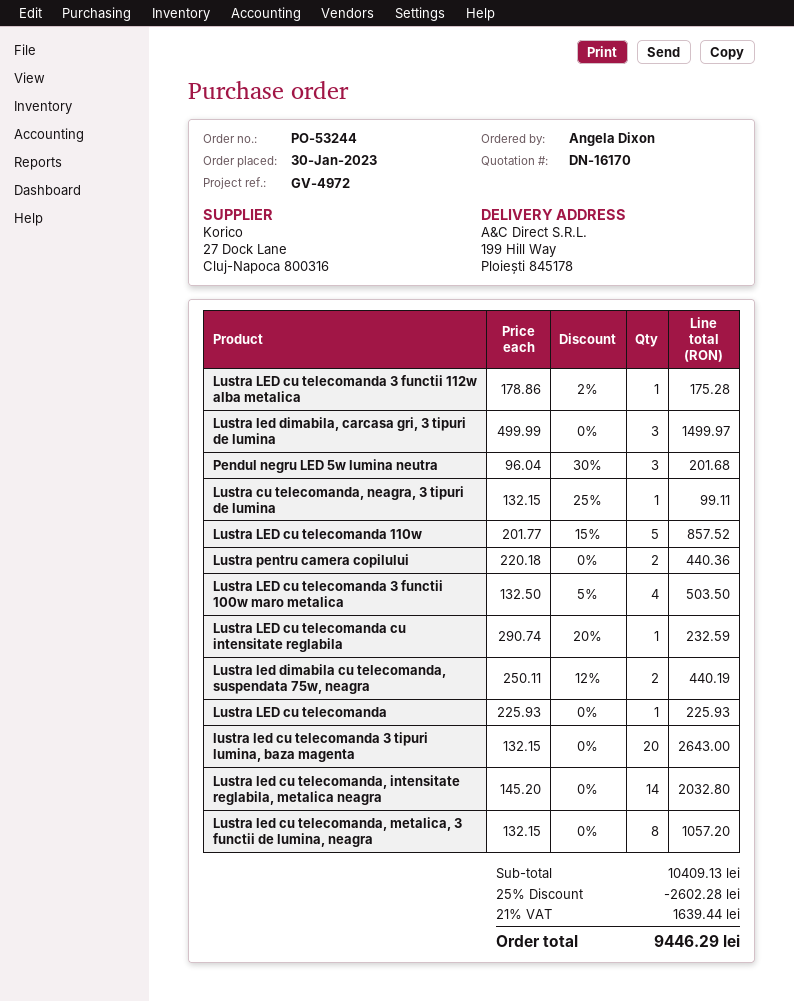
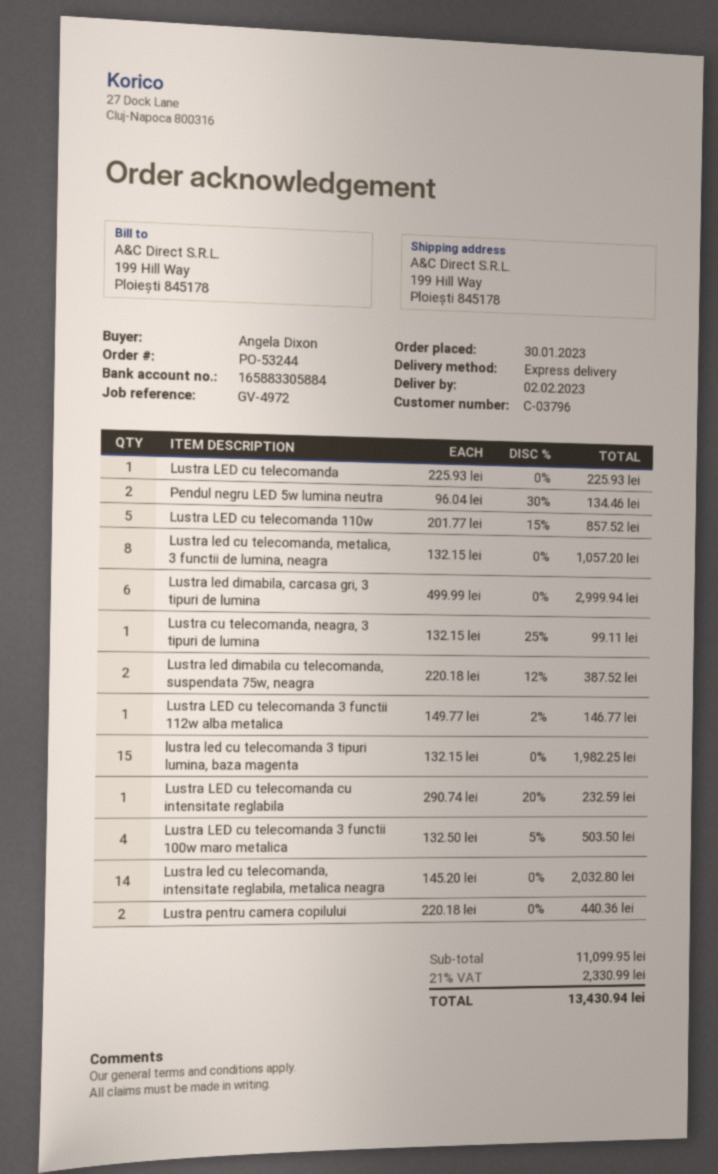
Lustra LED cu telecomanda 3 functii 112w alba metalica: 1 x 178.86 - 2% = 175.28 -> 1 x 149.77 - 2% = 146.77
Lustra led dimabila, carcasa gri, 3 tipuri de lumina: 3 x 499.99 = 1499.97 -> 6 x 499.99 = 2999.94
Pendul negru LED 5w lumina neutra: 3 x 96.04 - 30% = 201.68 -> 2 x 96.04 - 30% = 134.46
Lustra led dimabila cu telecomanda, suspendata 75w, neagra: 2 x 250.11 - 12% = 440.19 -> 2 x 220.18 - 12% = 387.52
lustra led cu telecomanda 3 tipuri lumina, baza magenta: 20 x 132.15 = 2643.00 -> 15 x 132.15 = 1982.25
subtotal: 10409.13 -> 11099.95
discount: 25% = 2602.28 -> none
tax: 21% = 1639.44 -> 21% = 2330.99
total: 9446.29 -> 13430.94

